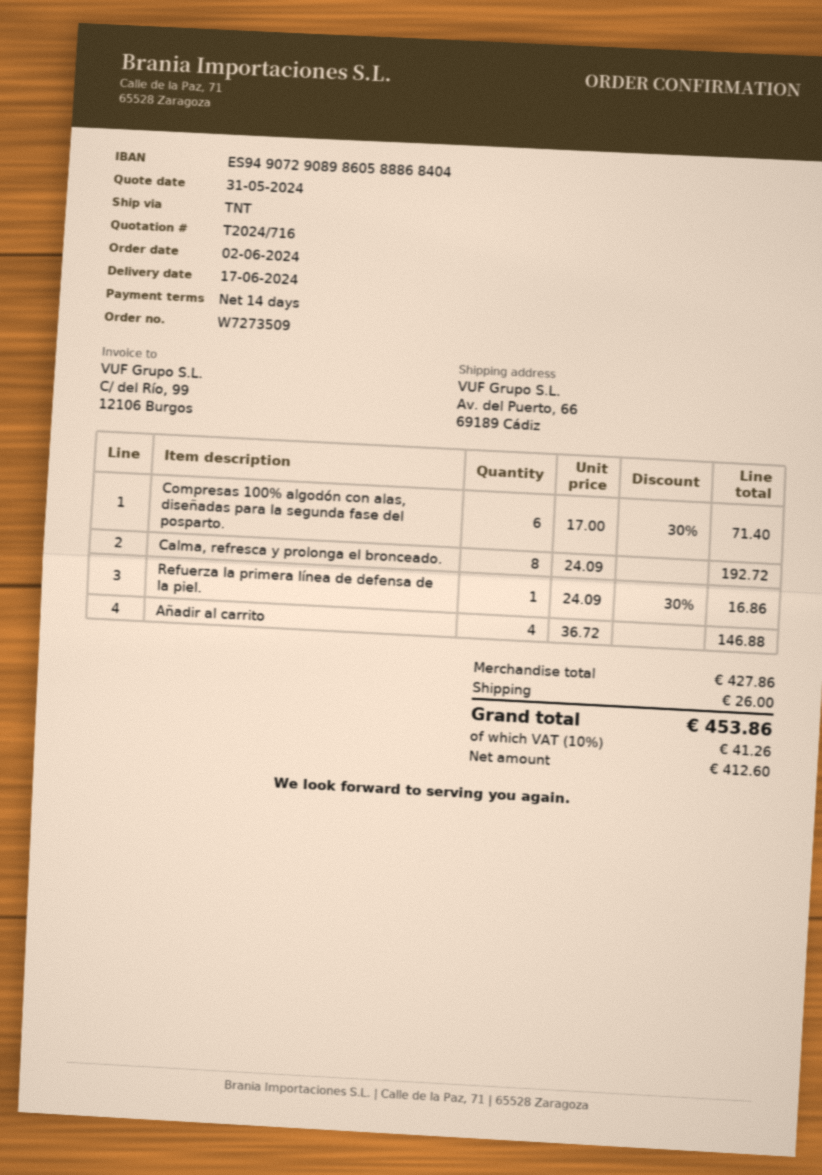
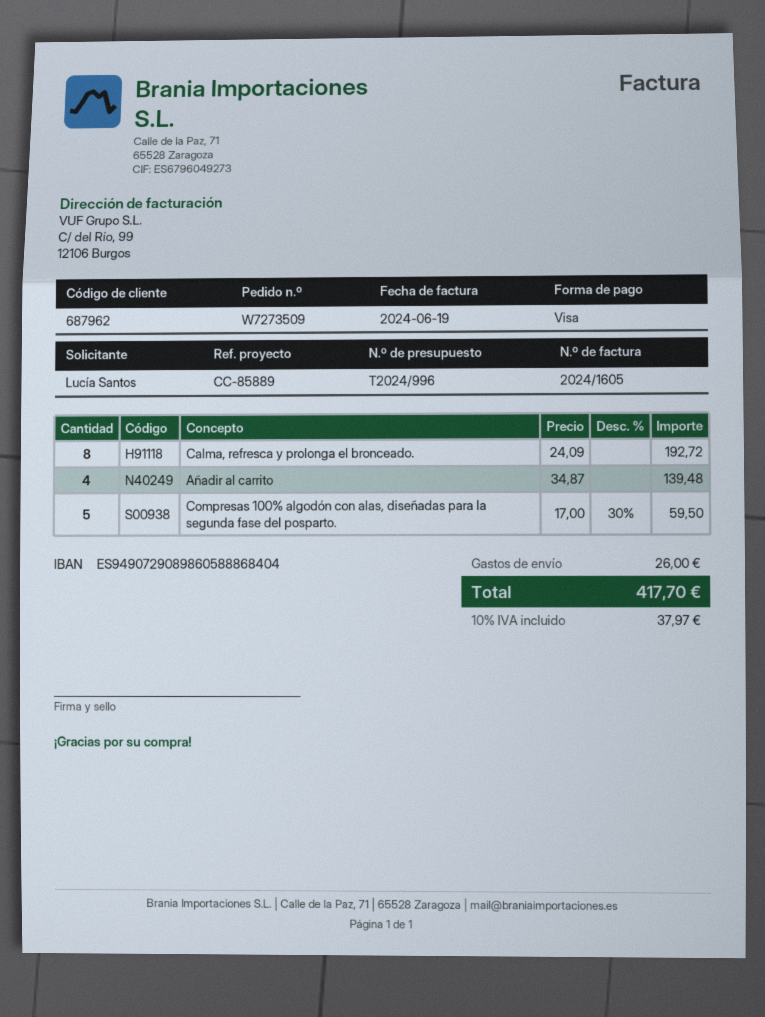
quote number: T2024/716 -> T2024/996
Compresas 100% algodón con alas, diseñadas para la segunda fase del posparto.: 6 x 17.00 - 30% = 71.40 -> 5 x 17.00 - 30% = 59.50
Refuerza la primera línea de defensa de la piel.: 1 x 24.09 - 30% = 16.86 -> none
Añadir al carrito: 4 x 36.72 = 146.88 -> 4 x 34.87 = 139.48
tax: 10% = 41.26 -> 10% = 37.97
total: 453.86 -> 417.70

